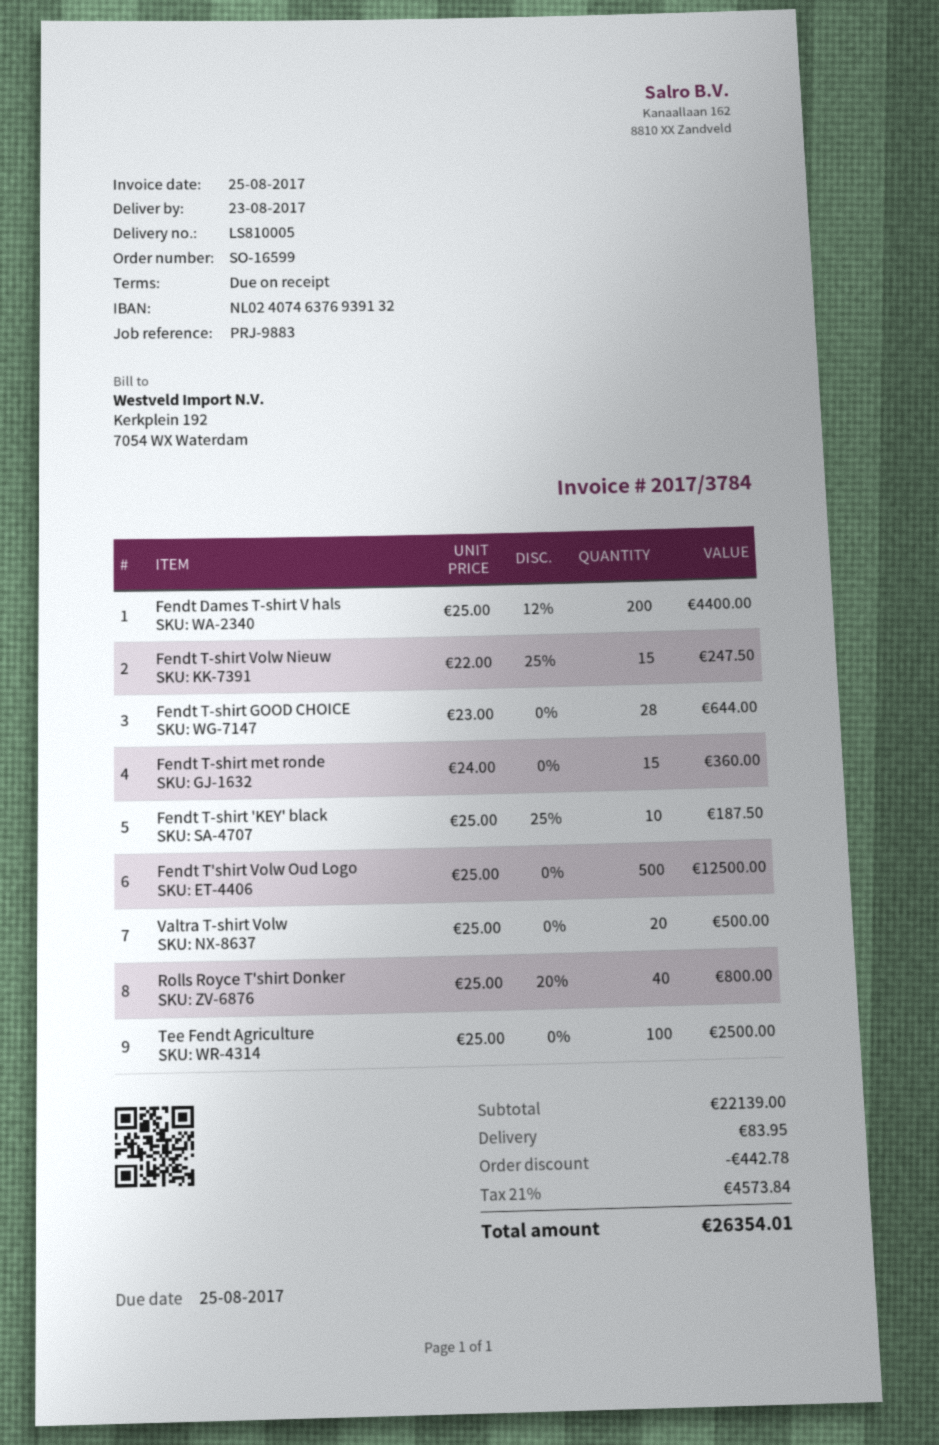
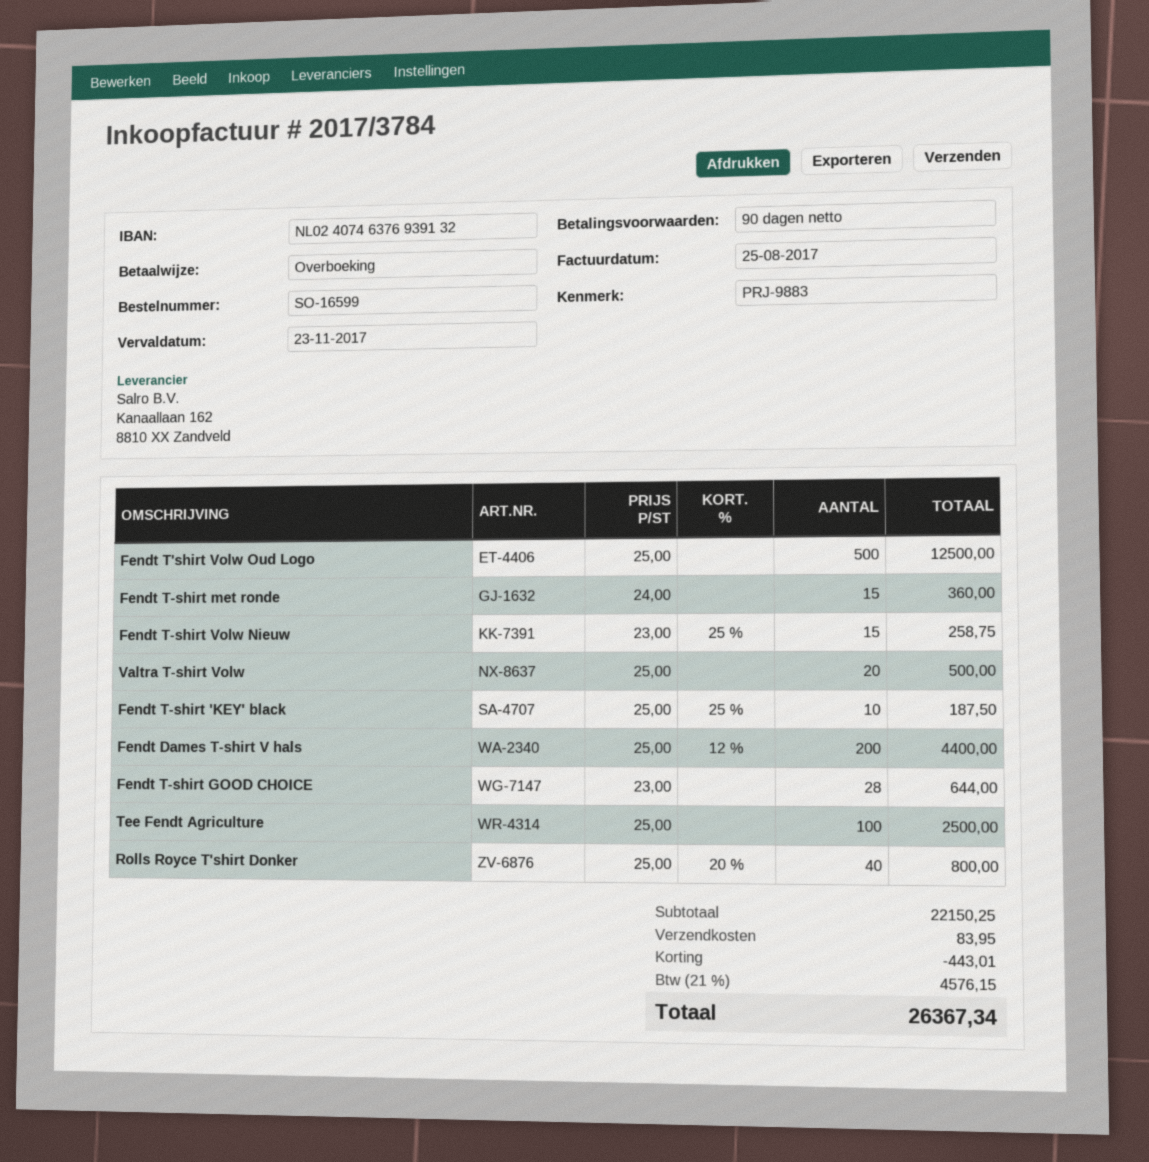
payment terms: on receipt -> 90 days
due date: 2017-08-25 -> 2017-11-23
Fendt T-shirt Volw Nieuw: 15 x 22.00 - 25% = 247.50 -> 15 x 23.00 - 25% = 258.75
subtotal: 22139.00 -> 22150.25
discount: 442.78 -> 443.01
tax: 21% = 4573.84 -> 21% = 4576.15
total: 26354.01 -> 26367.34

